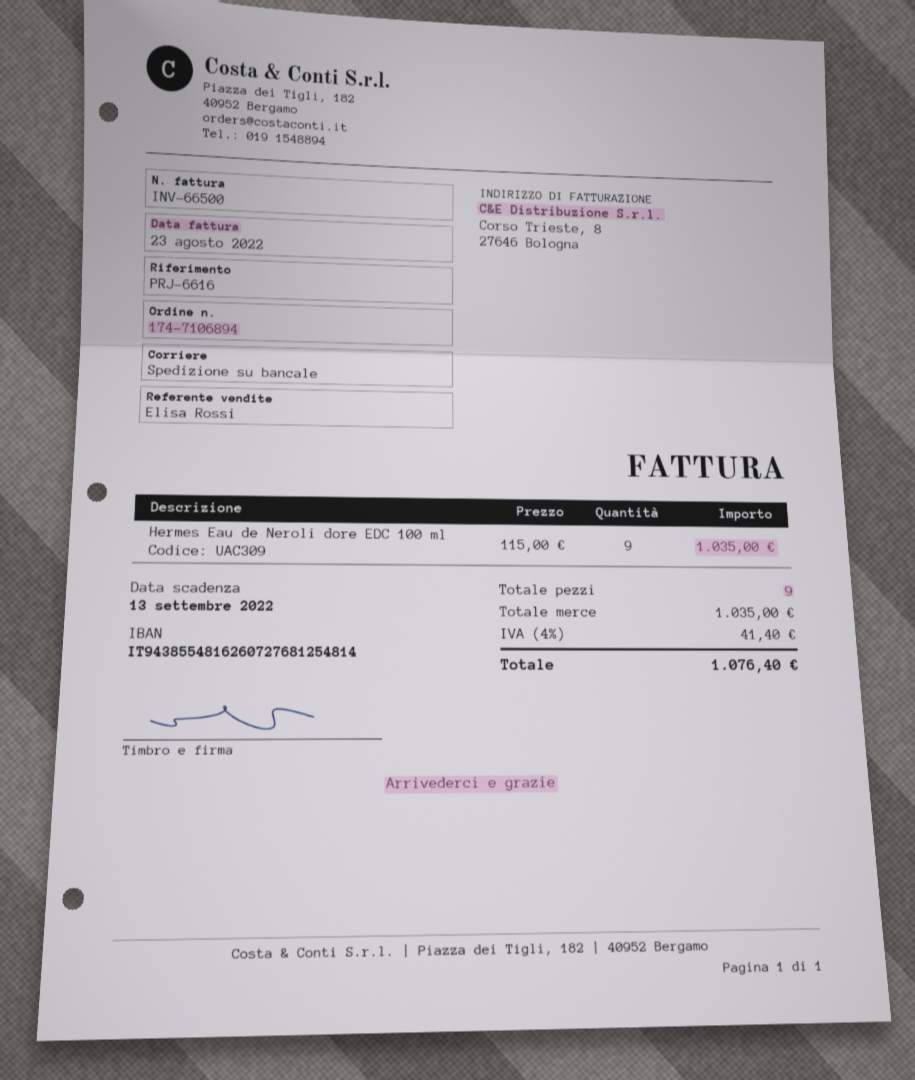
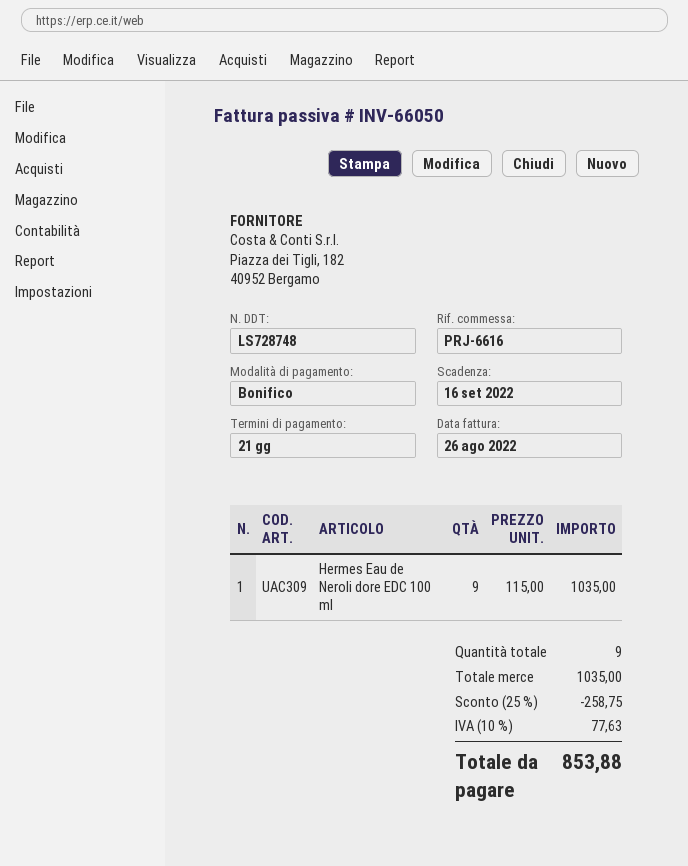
invoice number: INV-66500 -> INV-66050
invoice date: 2022-08-23 -> 2022-08-26
due date: 2022-09-13 -> 2022-09-16
discount: none -> 25% = 258.75
tax: 4% = 41.40 -> 10% = 77.63
total: 1076.40 -> 853.88

